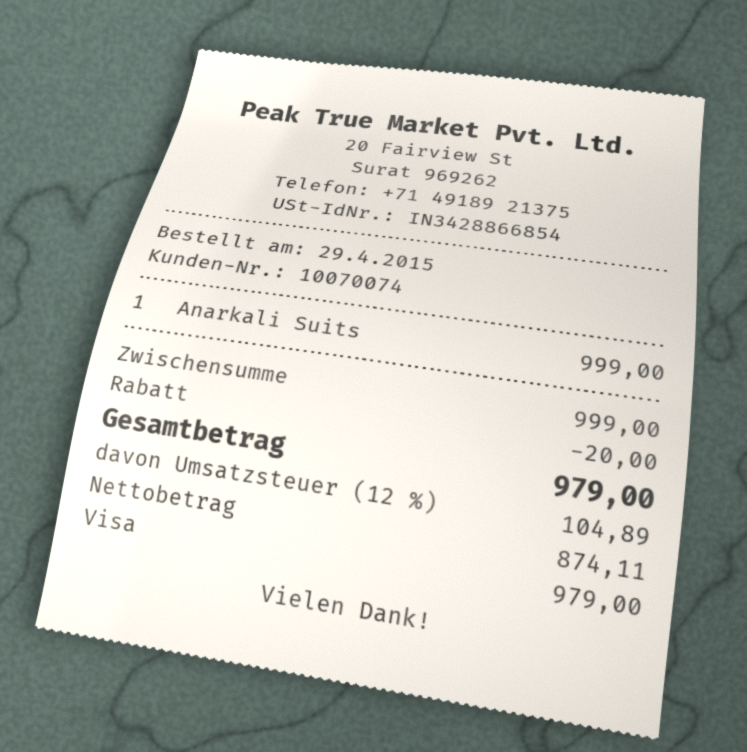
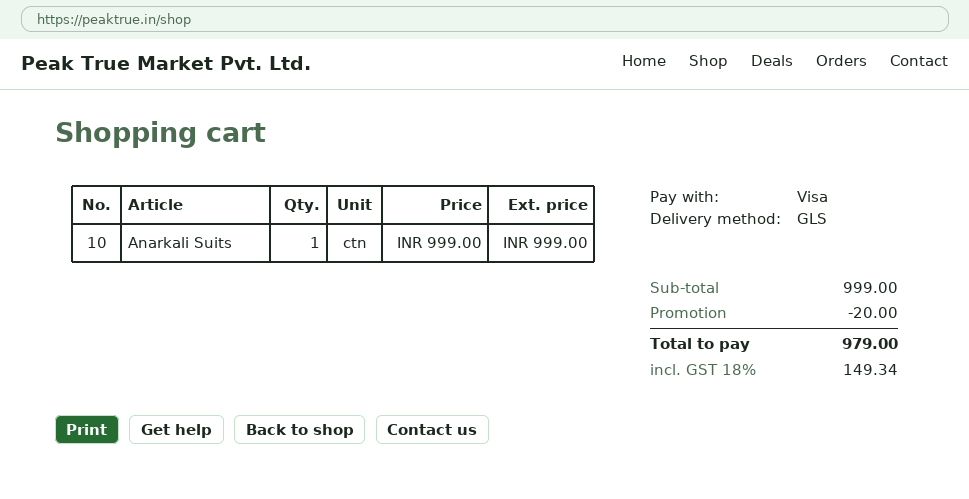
tax: 12% = 104.89 -> 18% = 149.34

